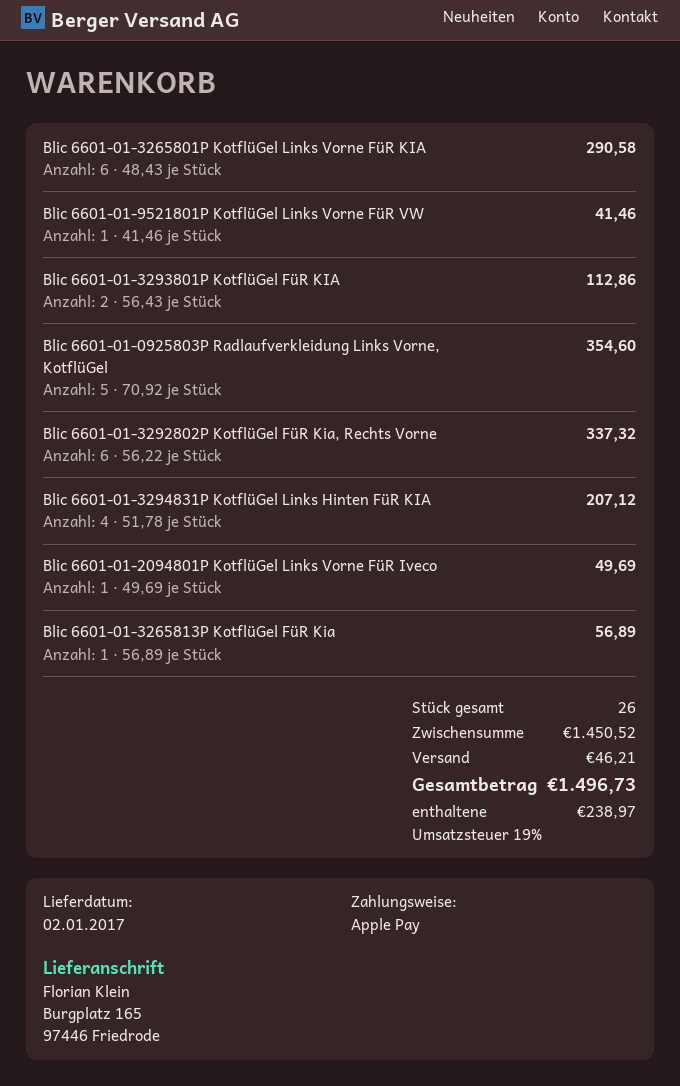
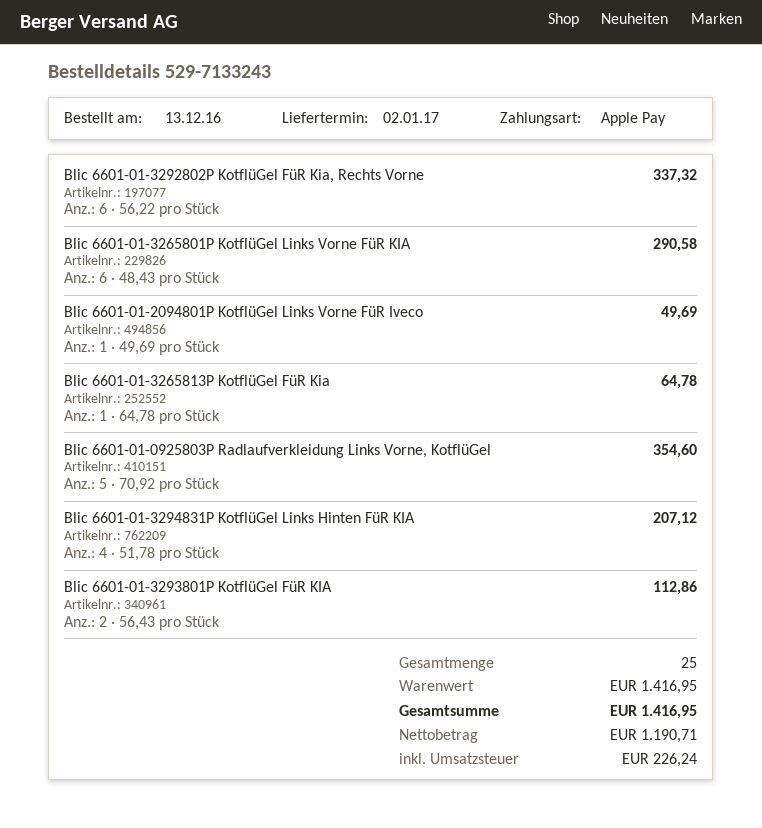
Blic 6601-01-9521801P KotflüGel Links Vorne FüR VW: 1 x 41.46 = 41.46 -> none
Blic 6601-01-3265813P KotflüGel FüR Kia: 1 x 56.89 = 56.89 -> 1 x 64.78 = 64.78
total quantity: 26 -> 25
subtotal: 1450.52 -> 1416.95
shipping: 46.21 -> none
tax: 238.97 -> 226.24
total: 1496.73 -> 1416.95

